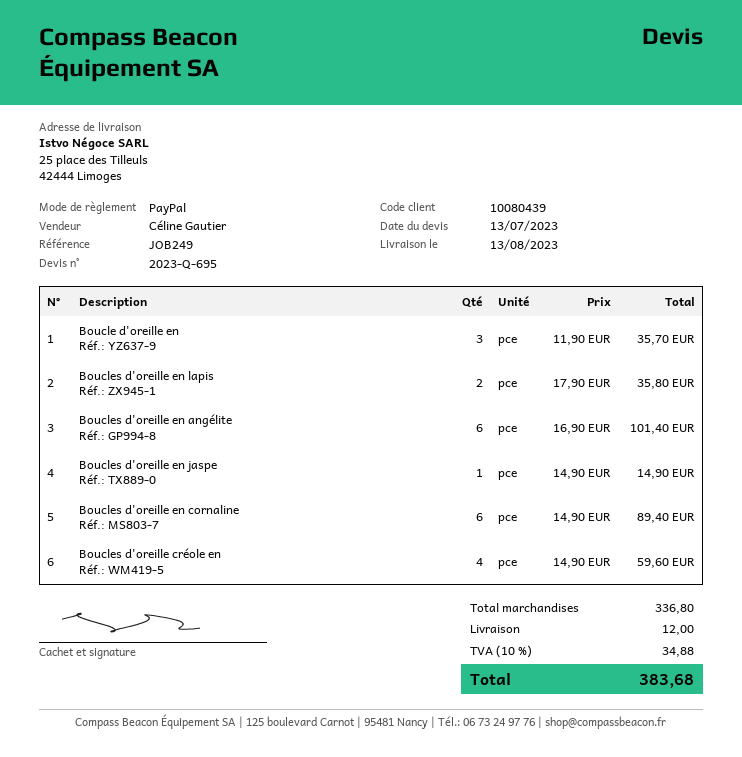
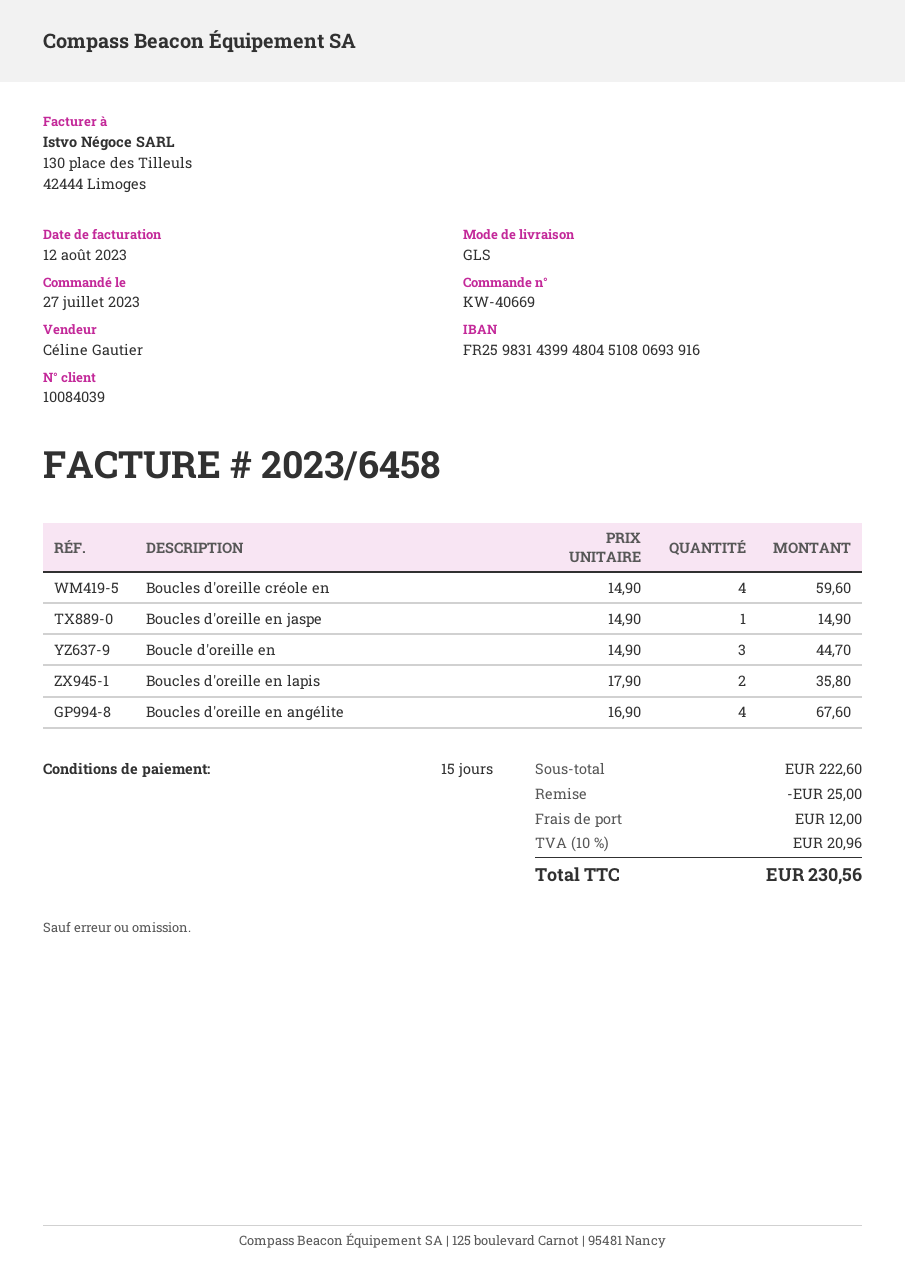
customer number: 10080439 -> 10084039
Boucle d'oreille en: 3 x 11.90 = 35.70 -> 3 x 14.90 = 44.70
Boucles d'oreille en angélite: 6 x 16.90 = 101.40 -> 4 x 16.90 = 67.60
Boucles d'oreille en cornaline: 6 x 14.90 = 89.40 -> none
subtotal: 336.80 -> 222.60
discount: none -> 25.00
tax: 10% = 34.88 -> 10% = 20.96
total: 383.68 -> 230.56

